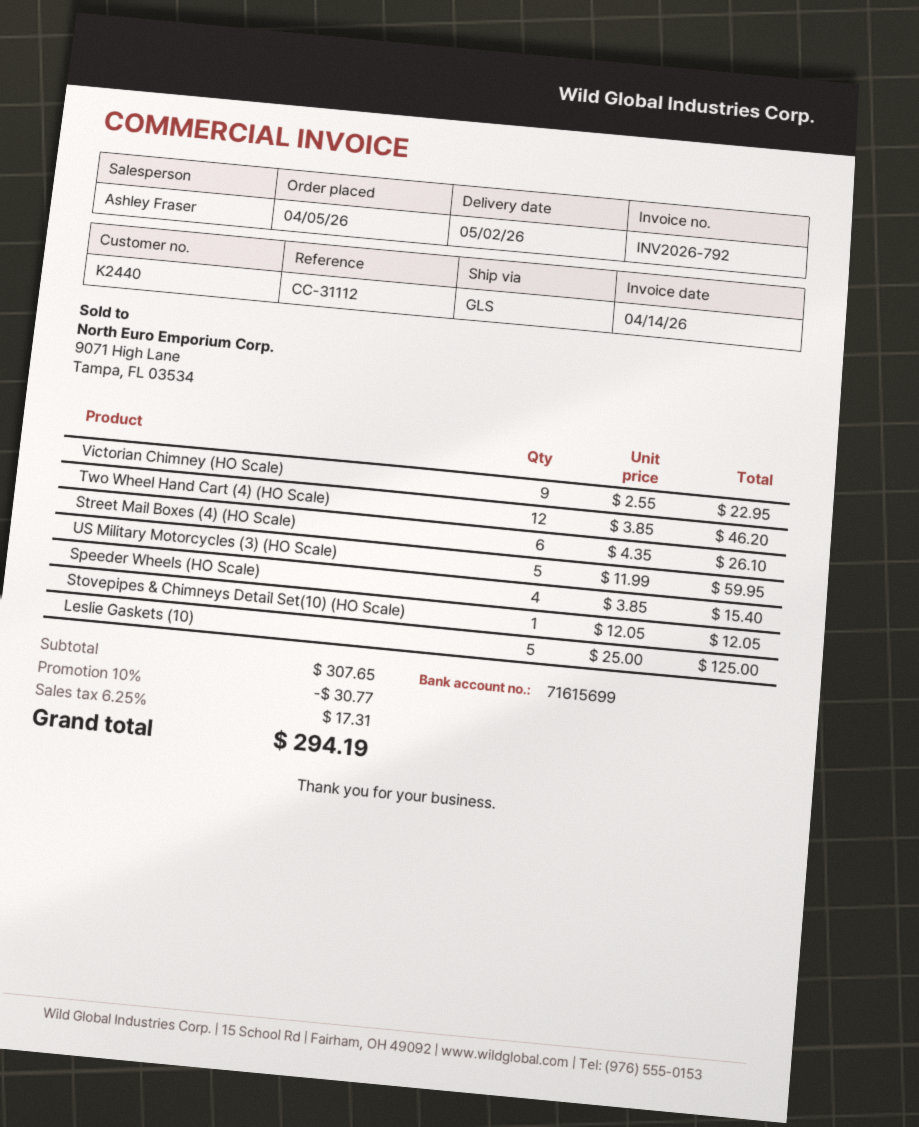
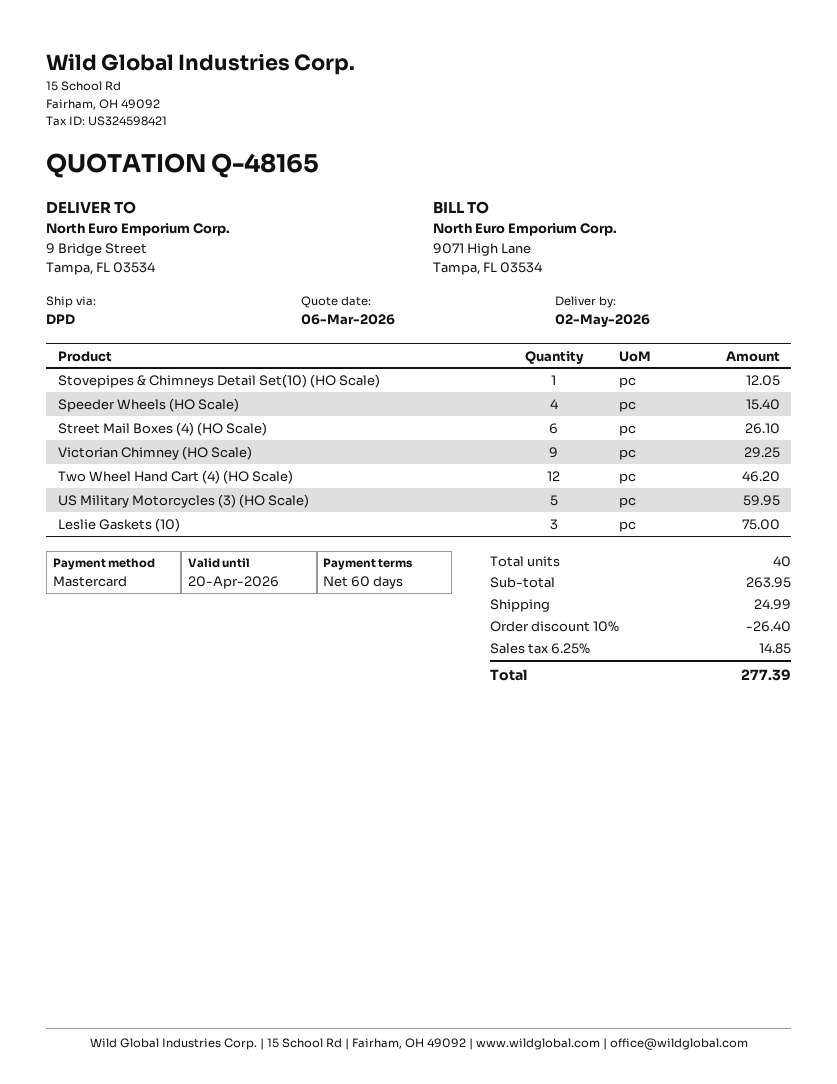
shipping method: GLS -> DPD
Victorian Chimney (HO Scale): 9 for 22.95 -> 9 for 29.25
Leslie Gaskets (10): 5 for 125.00 -> 3 for 75.00
subtotal: 307.65 -> 263.95
discount: 10% = 30.77 -> 10% = 26.40
shipping: none -> 24.99
tax: 6.25% = 17.31 -> 6.25% = 14.85
total: 294.19 -> 277.39

